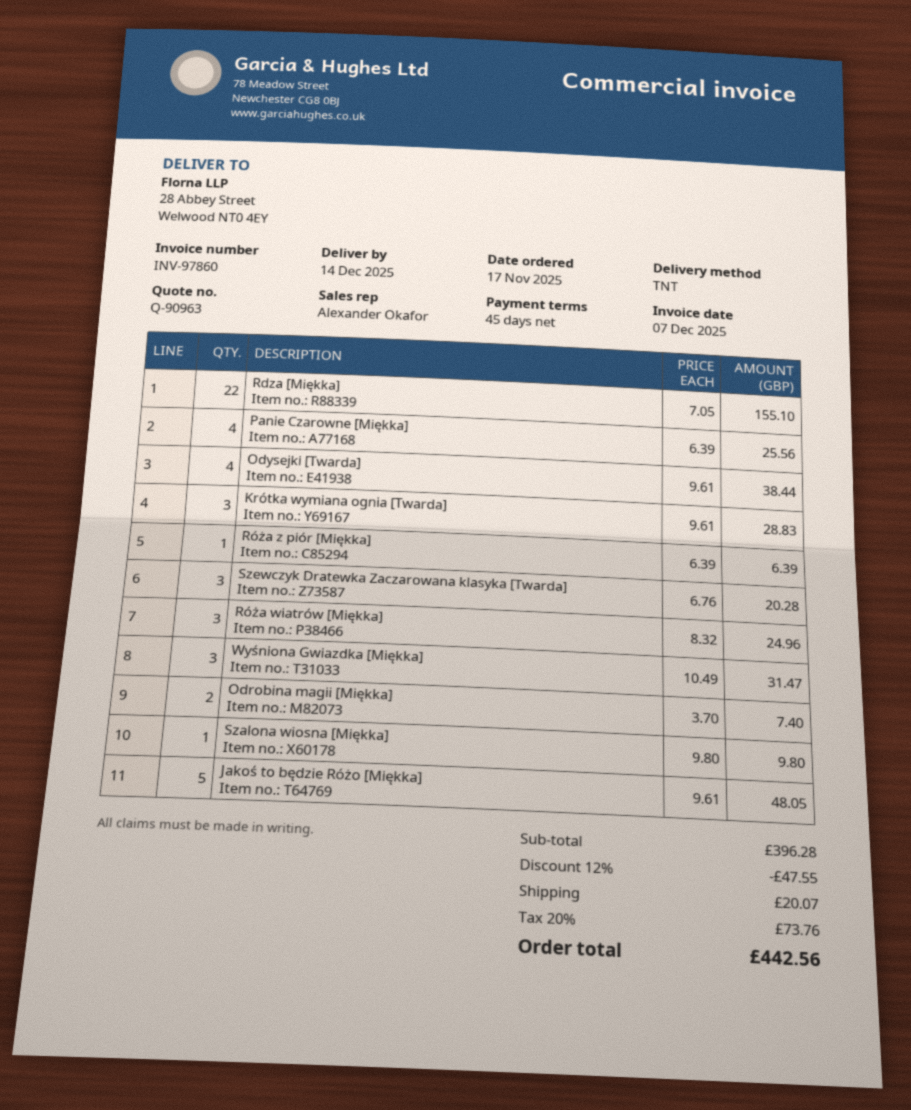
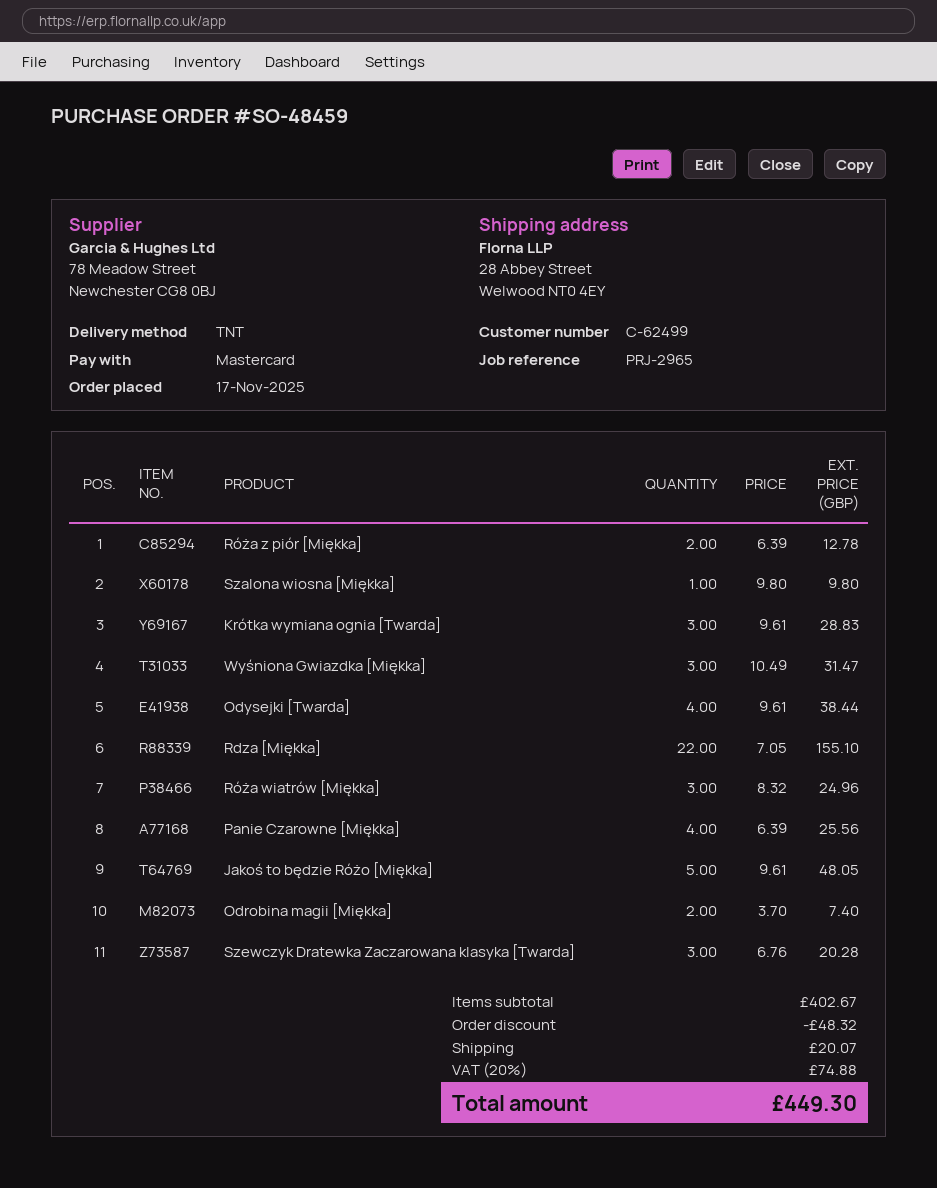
Róża z piór [Miękka]: 1 x 6.39 = 6.39 -> 2 x 6.39 = 12.78
subtotal: 396.28 -> 402.67
discount: 47.55 -> 48.32
tax: 20% = 73.76 -> 20% = 74.88
total: 442.56 -> 449.30

